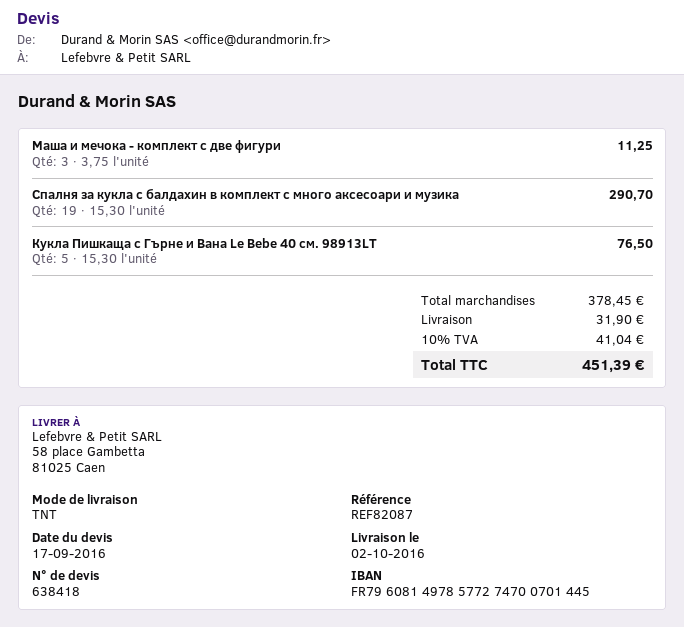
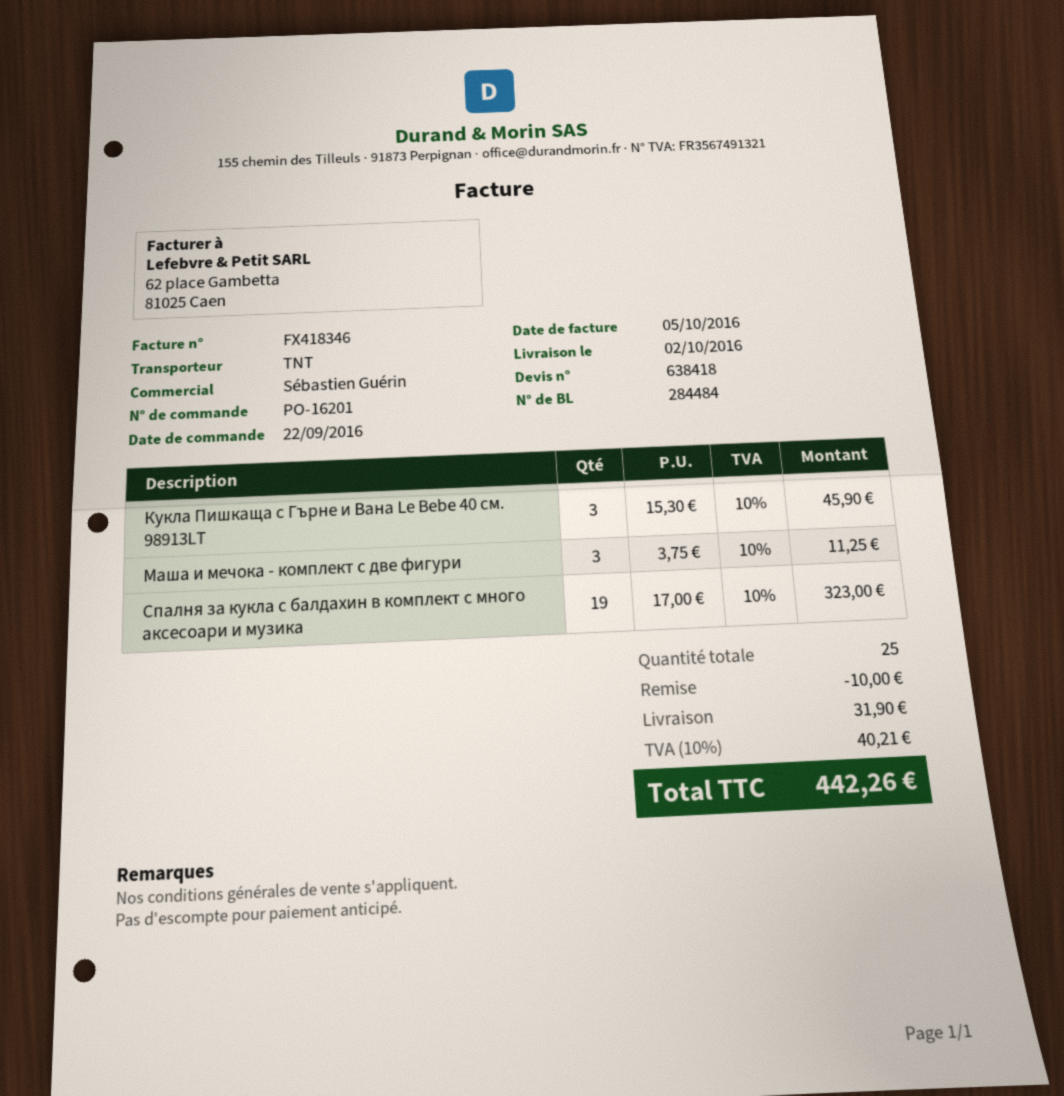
Спалня за кукла с балдахин в комплект с много аксесоари и музика: 19 x 15.30 = 290.70 -> 19 x 17.00 = 323.00
Кукла Пишкаща с Гърне и Вана Le Bebe 40 см. 98913LT: 5 x 15.30 = 76.50 -> 3 x 15.30 = 45.90
discount: none -> 10.00
tax: 10% = 41.04 -> 10% = 40.21
total: 451.39 -> 442.26

